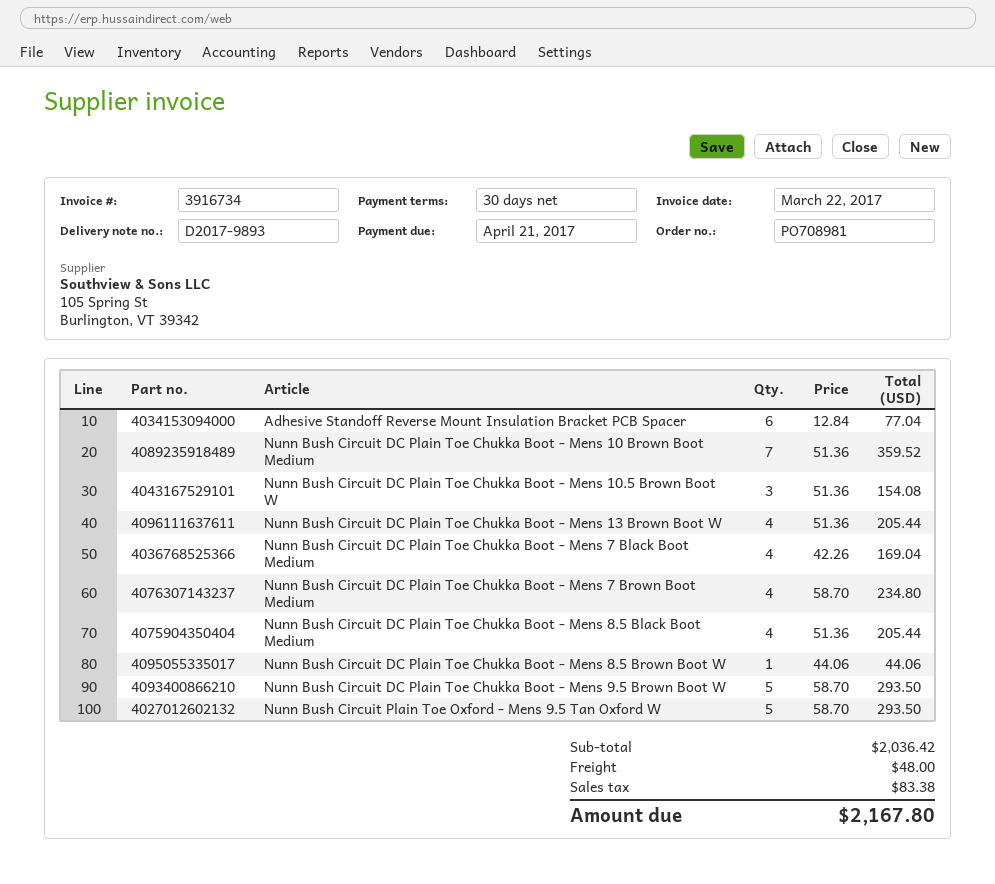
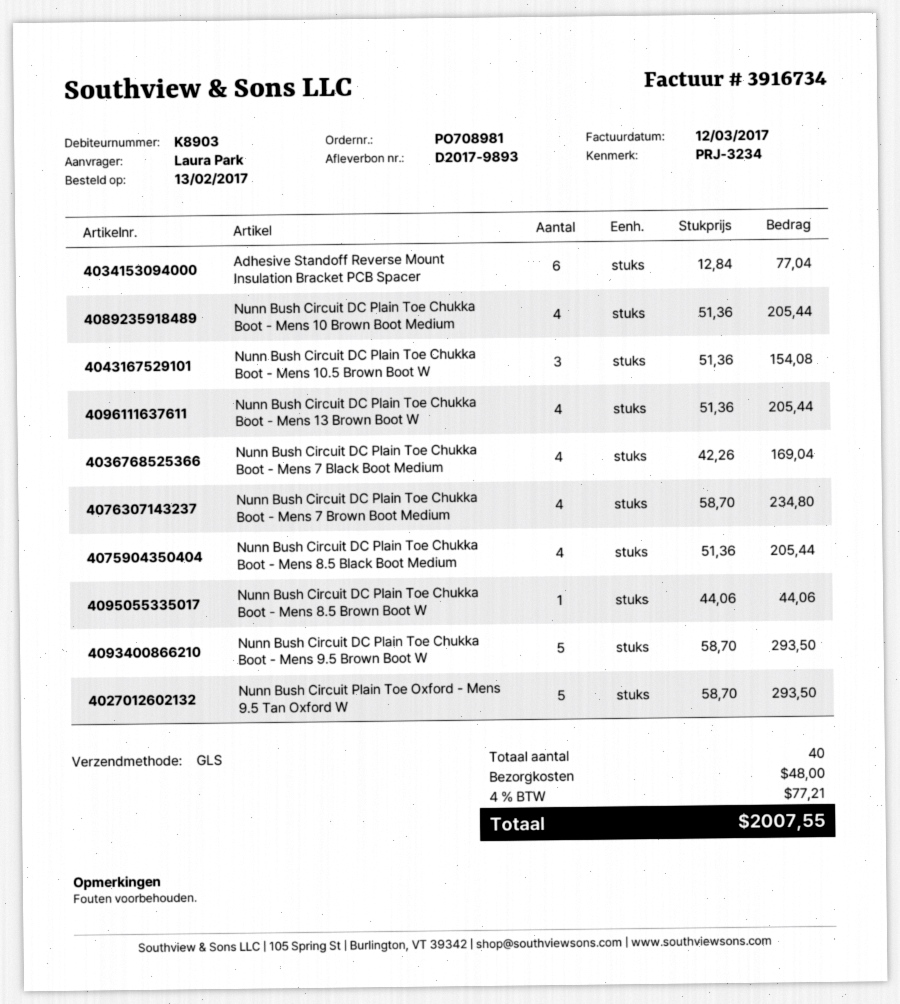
invoice date: 2017-03-22 -> 2017-03-12
Nunn Bush Circuit DC Plain Toe Chukka Boot - Mens 10 Brown Boot Medium: 7 x 51.36 = 359.52 -> 4 x 51.36 = 205.44
tax: 83.38 -> 77.21
total: 2167.80 -> 2007.55

